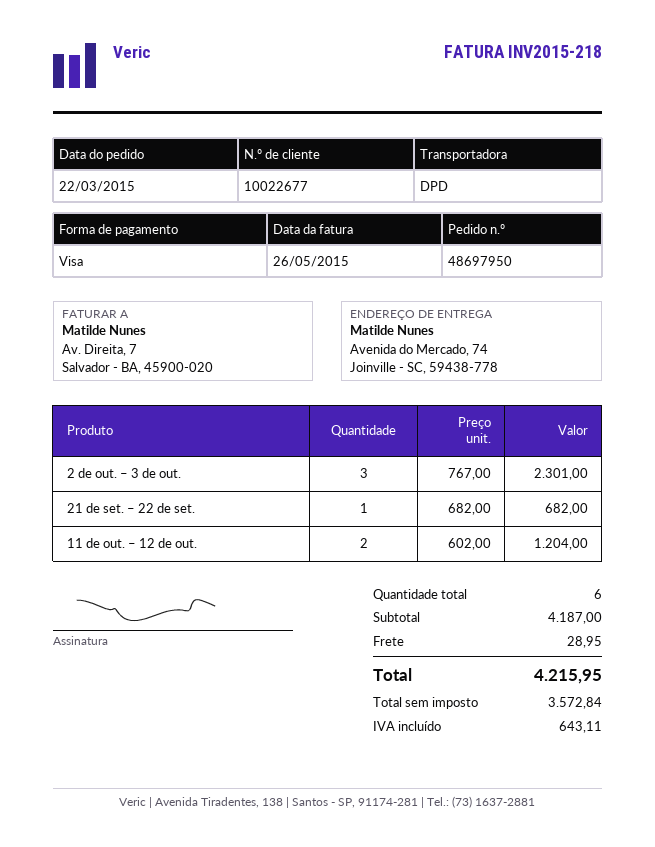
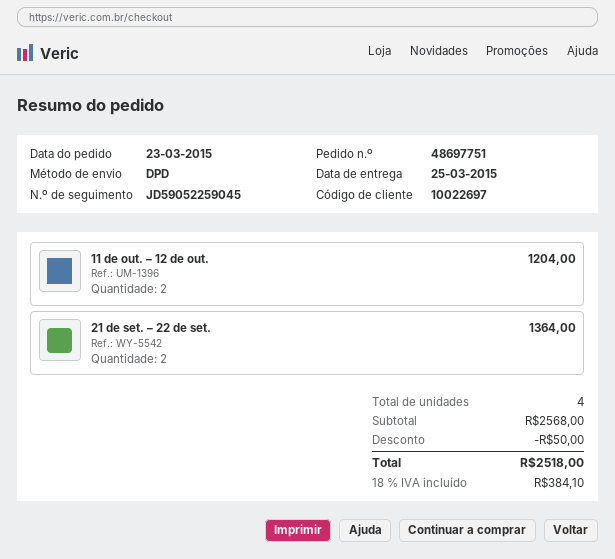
order number: 48697950 -> 48697751
order date: 2015-03-22 -> 2015-03-23
customer number: 10022677 -> 10022697
2 de out. – 3 de out.: 3 for 2301.00 -> none
21 de set. – 22 de set.: 1 for 682.00 -> 2 for 1364.00
total quantity: 6 -> 4
subtotal: 4187.00 -> 2568.00
discount: none -> 50.00
shipping: 28.95 -> none
tax: 643.11 -> 384.10
total: 4215.95 -> 2518.00

